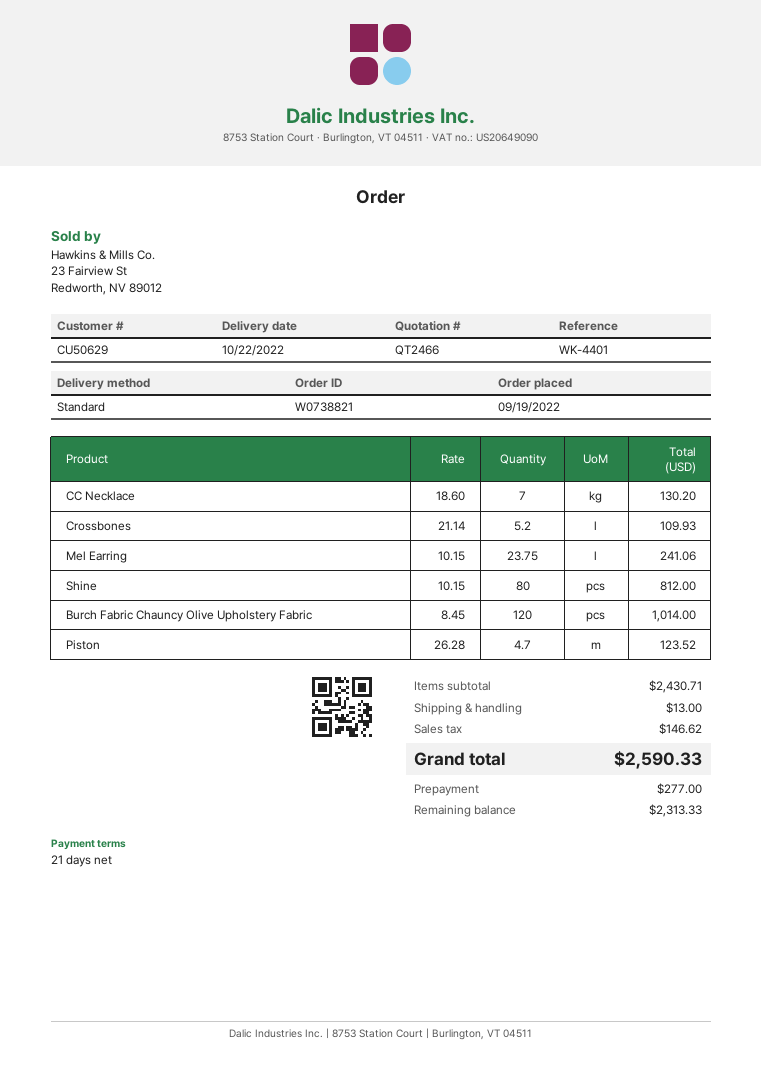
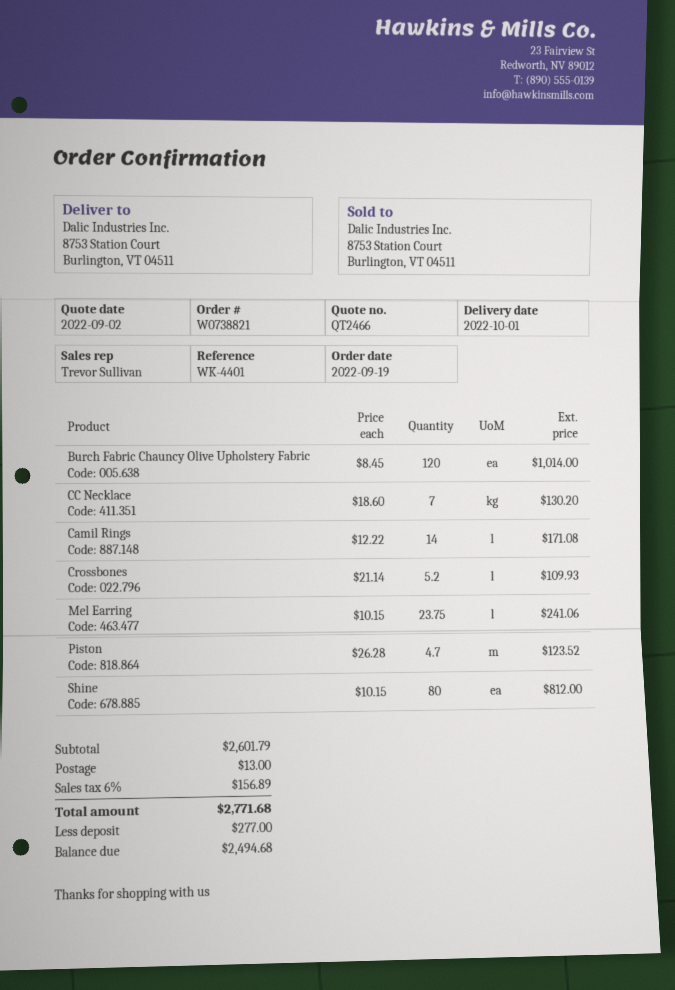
delivery date: 2022-10-22 -> 2022-10-01
Camil Rings: none -> 14 x 12.22 = 171.08
subtotal: 2430.71 -> 2601.79
tax: 146.62 -> 156.89
total: 2590.33 -> 2771.68
balance: 2313.33 -> 2494.68

